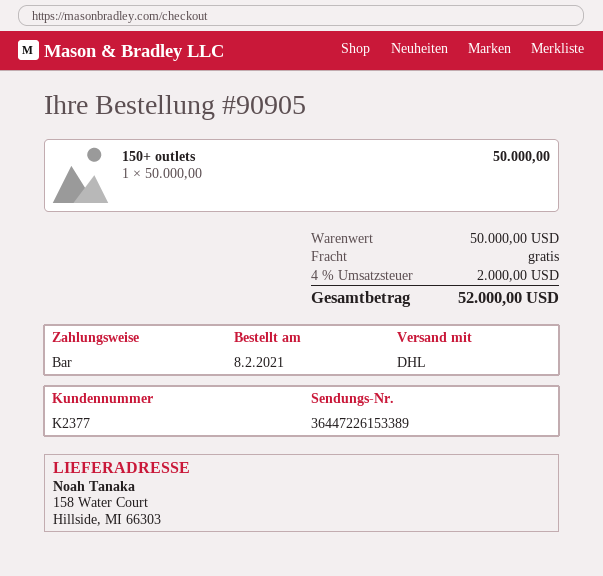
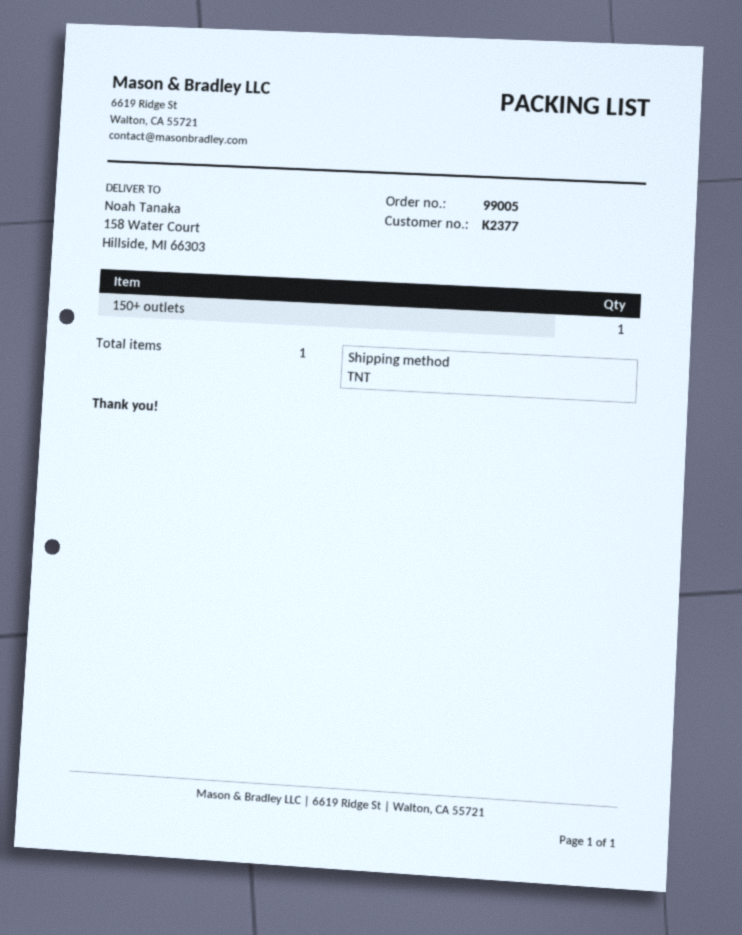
order number: 90905 -> 99005
shipping method: DHL -> TNT

